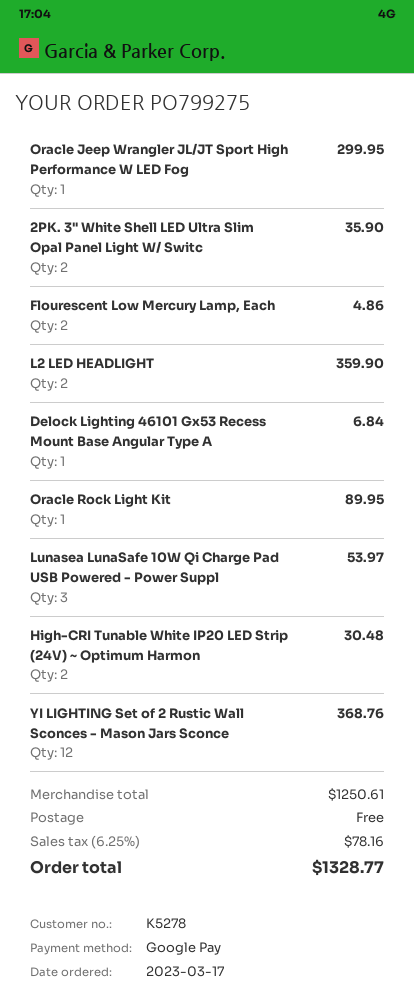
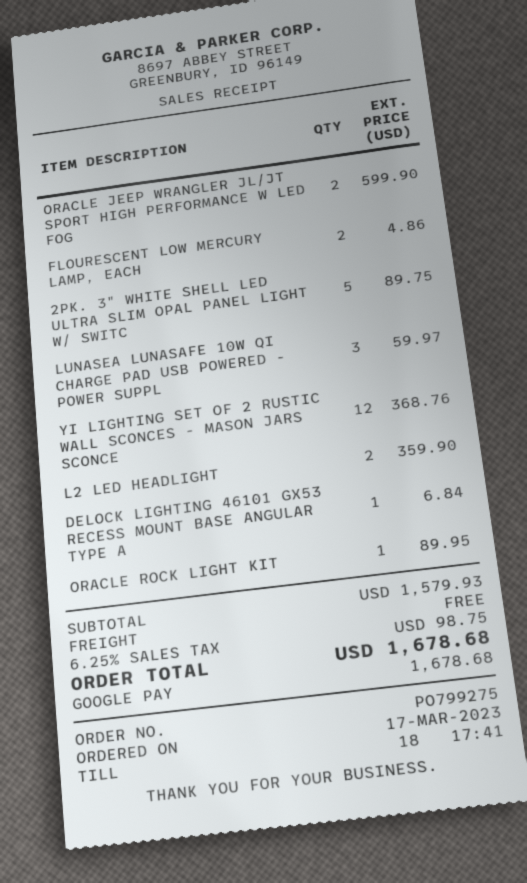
Oracle Jeep Wrangler JL/JT Sport High Performance W LED Fog: 1 for 299.95 -> 2 for 599.90
2PK. 3" White Shell LED Ultra Slim Opal Panel Light W/ Switc: 2 for 35.90 -> 5 for 89.75
Lunasea LunaSafe 10W Qi Charge Pad USB Powered - Power Suppl: 3 for 53.97 -> 3 for 59.97
High-CRI Tunable White IP20 LED Strip (24V) ~ Optimum Harmon: 2 for 30.48 -> none
subtotal: 1250.61 -> 1579.93
tax: 6.25% = 78.16 -> 6.25% = 98.75
total: 1328.77 -> 1678.68

